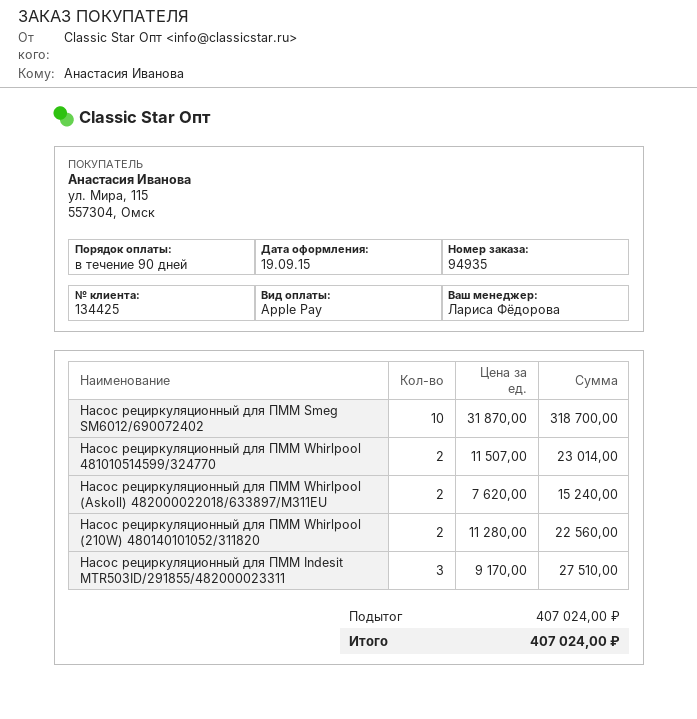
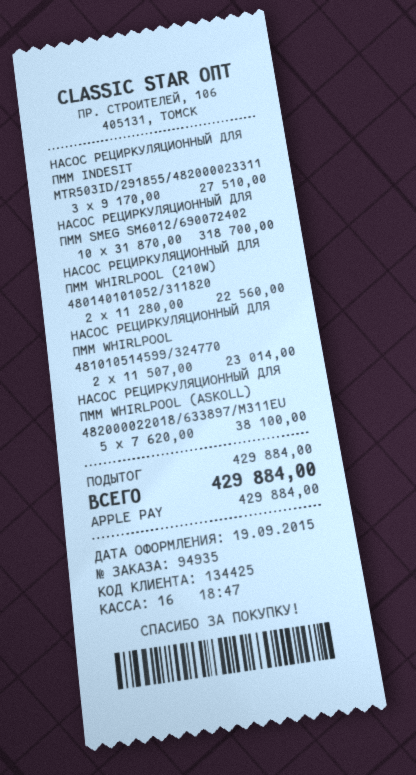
Насос рециркуляционный для ПММ Whirlpool (Askoll) 482000022018/633897/M311EU: 2 x 7620.00 = 15240.00 -> 5 x 7620.00 = 38100.00
subtotal: 407024.00 -> 429884.00
total: 407024.00 -> 429884.00

